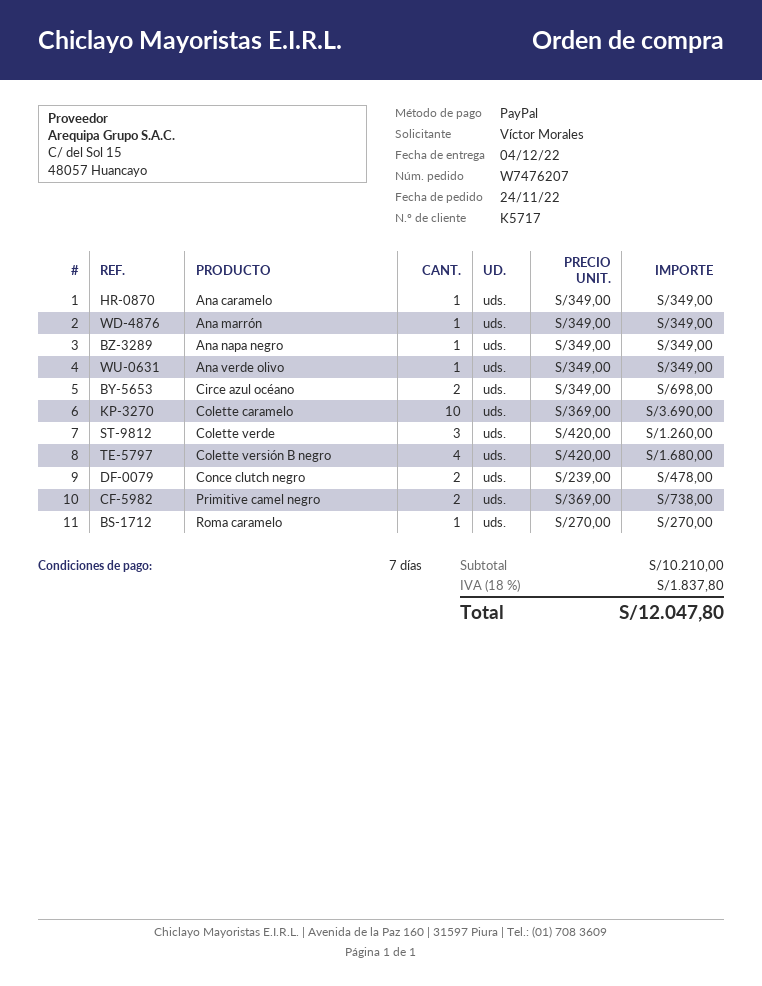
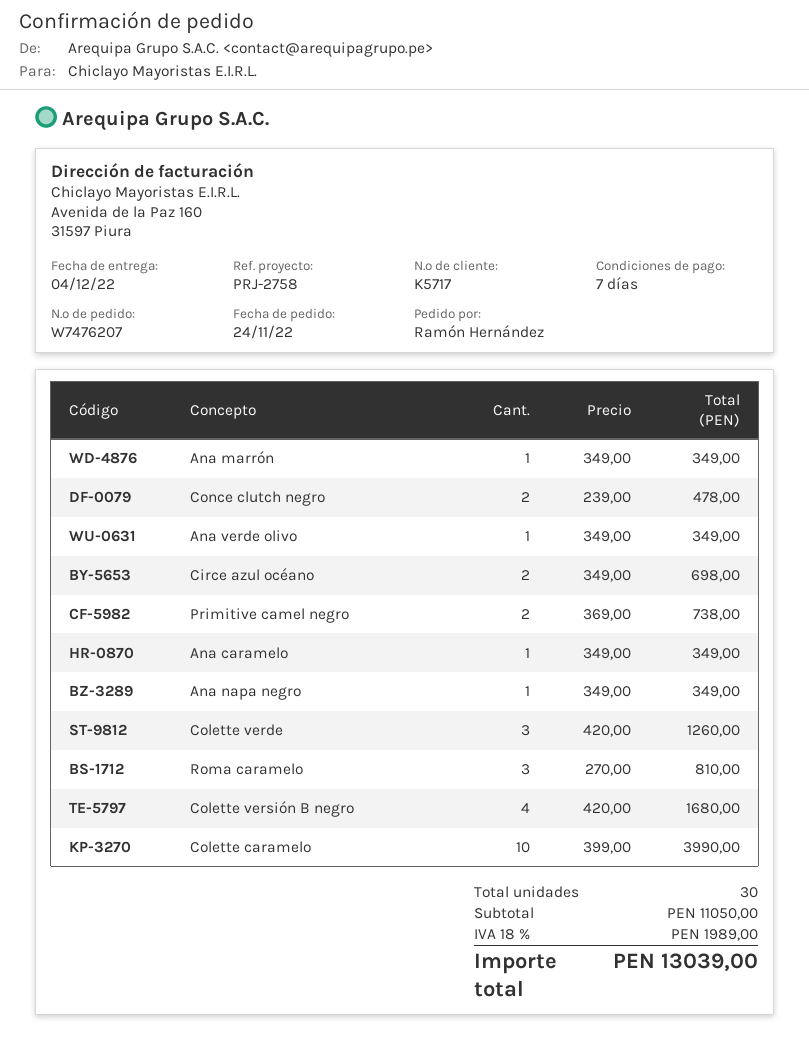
ordered by: Víctor Morales -> Ramón Hernández
Colette caramelo: 10 x 369.00 = 3690.00 -> 10 x 399.00 = 3990.00
Roma caramelo: 1 x 270.00 = 270.00 -> 3 x 270.00 = 810.00
subtotal: 10210.00 -> 11050.00
tax: 18% = 1837.80 -> 18% = 1989.00
total: 12047.80 -> 13039.00

